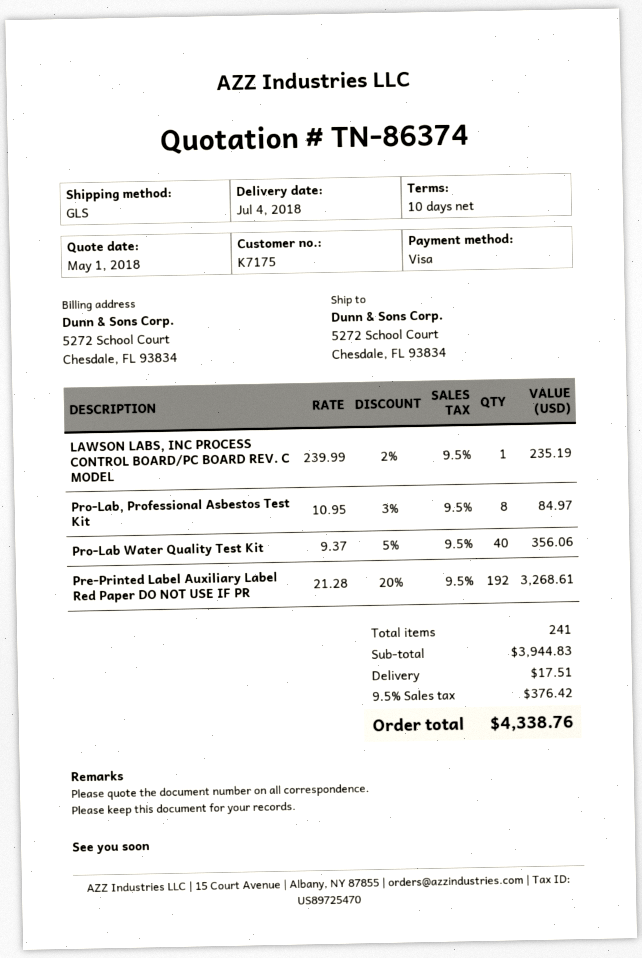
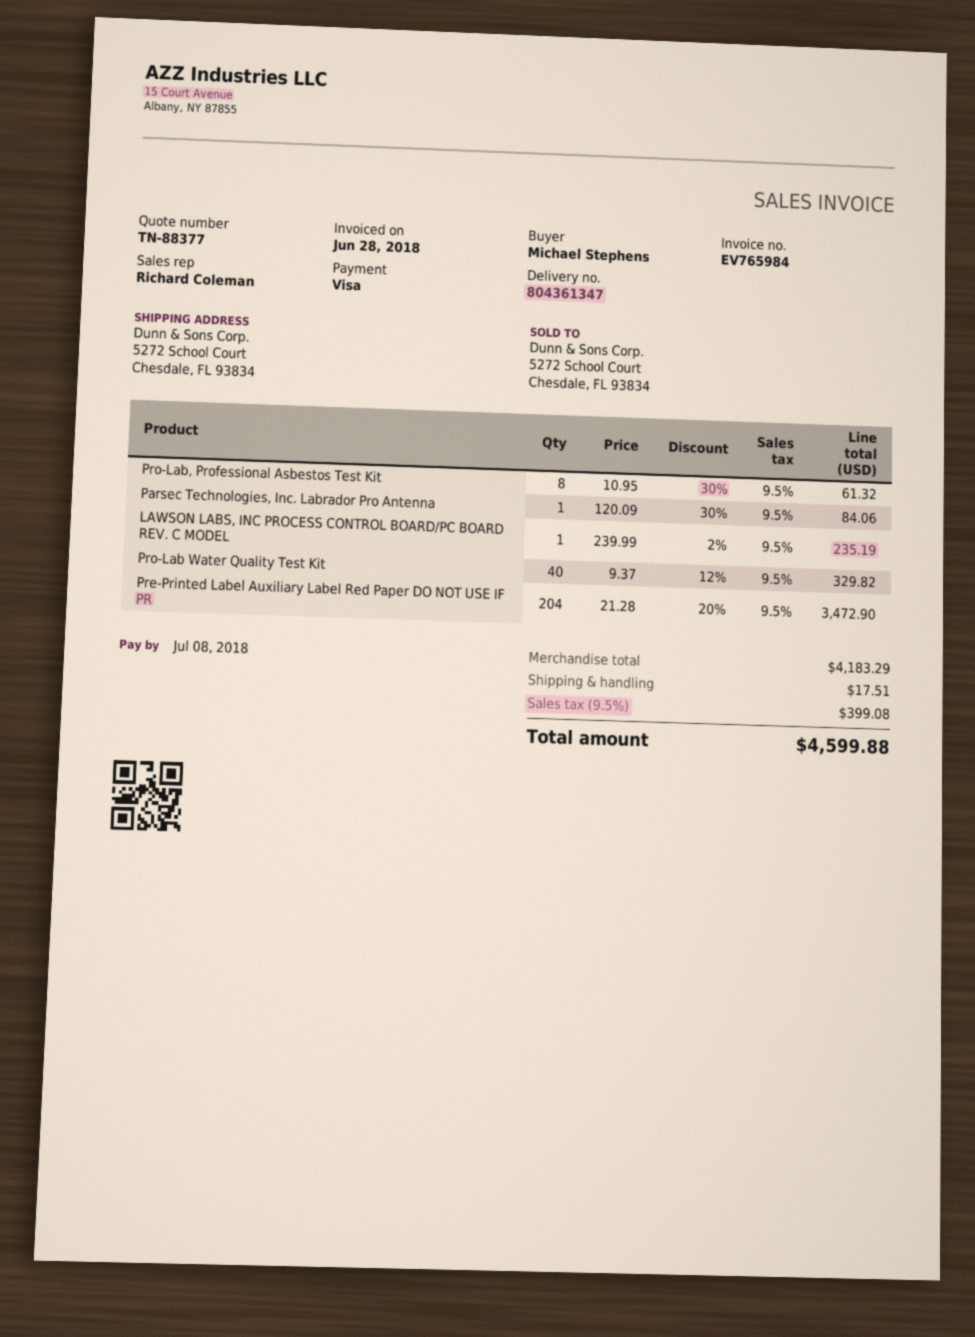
quote number: TN-86374 -> TN-88377
Pro-Lab, Professional Asbestos Test Kit: 8 x 10.95 - 3% = 84.97 -> 8 x 10.95 - 30% = 61.32
Pro-Lab Water Quality Test Kit: 40 x 9.37 - 5% = 356.06 -> 40 x 9.37 - 12% = 329.82
Pre-Printed Label Auxiliary Label Red Paper DO NOT USE IF PR: 192 x 21.28 - 20% = 3268.61 -> 204 x 21.28 - 20% = 3472.90
Parsec Technologies, Inc. Labrador Pro Antenna: none -> 1 x 120.09 - 30% = 84.06
subtotal: 3944.83 -> 4183.29
tax: 9.5% = 376.42 -> 9.5% = 399.08
total: 4338.76 -> 4599.88

